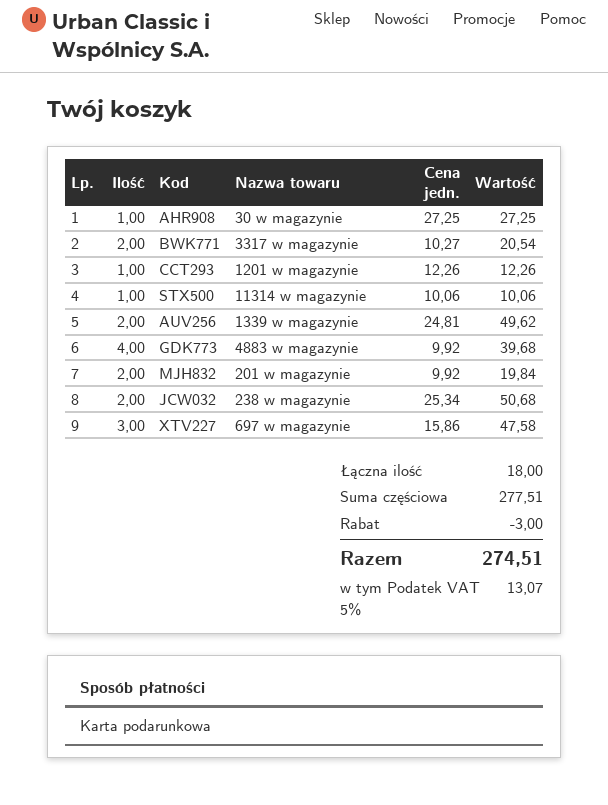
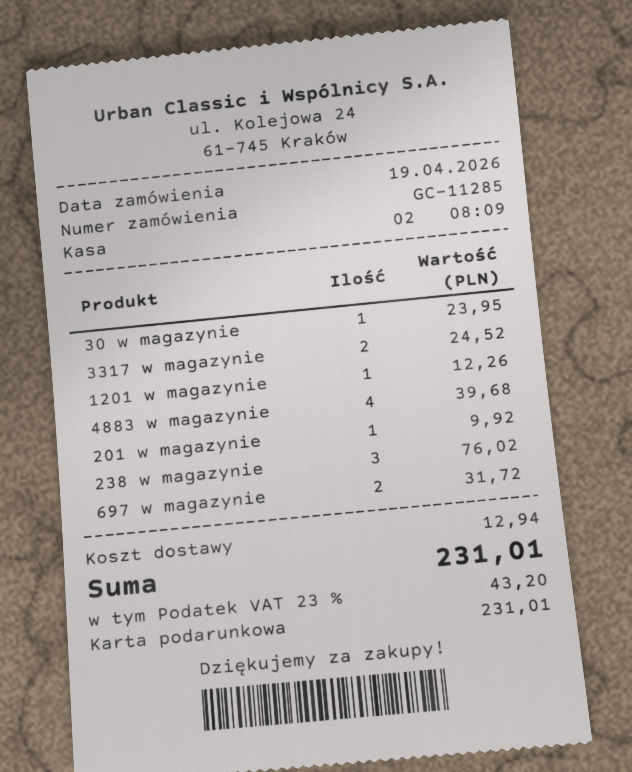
30 w magazynie: 1 for 27.25 -> 1 for 23.95
3317 w magazynie: 2 for 20.54 -> 2 for 24.52
11314 w magazynie: 1 for 10.06 -> none
1339 w magazynie: 2 for 49.62 -> none
201 w magazynie: 2 for 19.84 -> 1 for 9.92
238 w magazynie: 2 for 50.68 -> 3 for 76.02
697 w magazynie: 3 for 47.58 -> 2 for 31.72
discount: 3.00 -> none
shipping: none -> 12.94
tax: 5% = 13.07 -> 23% = 43.20
total: 274.51 -> 231.01

